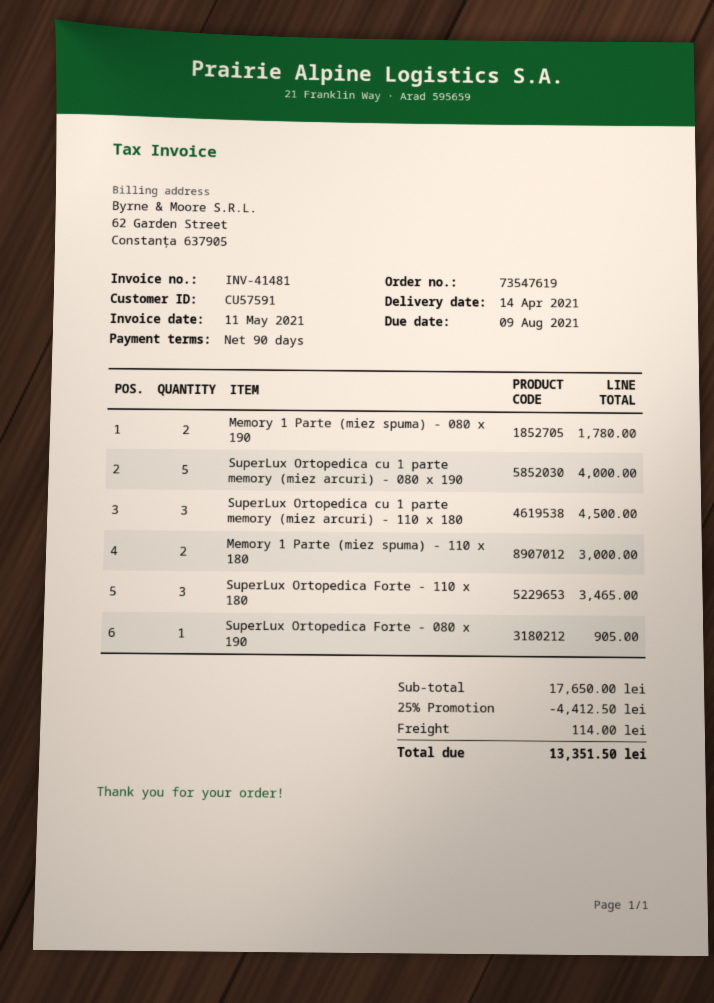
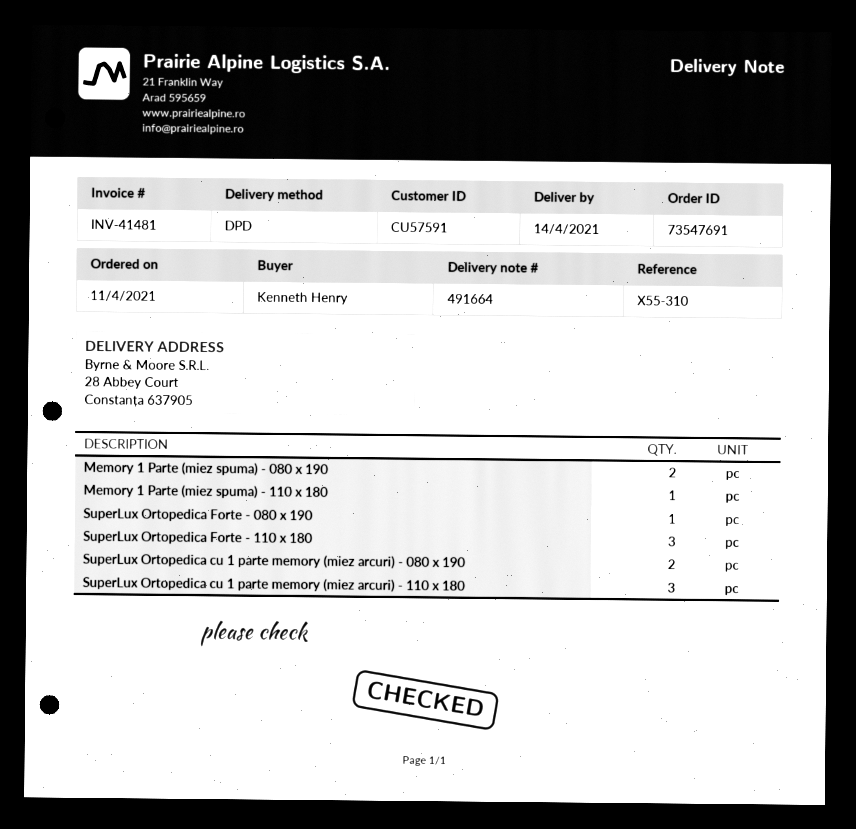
order number: 73547619 -> 73547691
SuperLux Ortopedica cu 1 parte memory (miez arcuri) - 080 x 190: 5 -> 2
Memory 1 Parte (miez spuma) - 110 x 180: 2 -> 1

